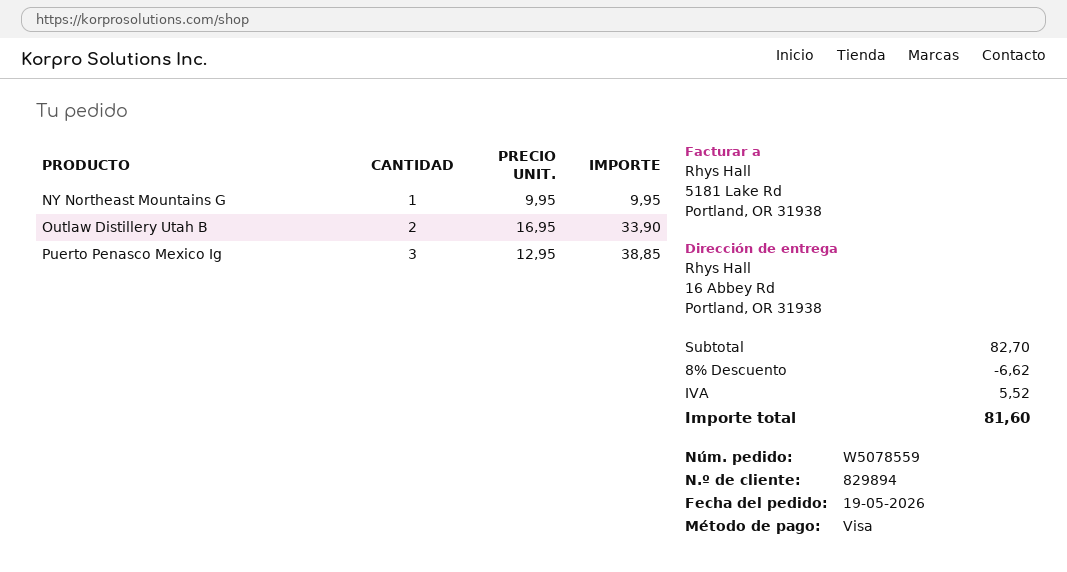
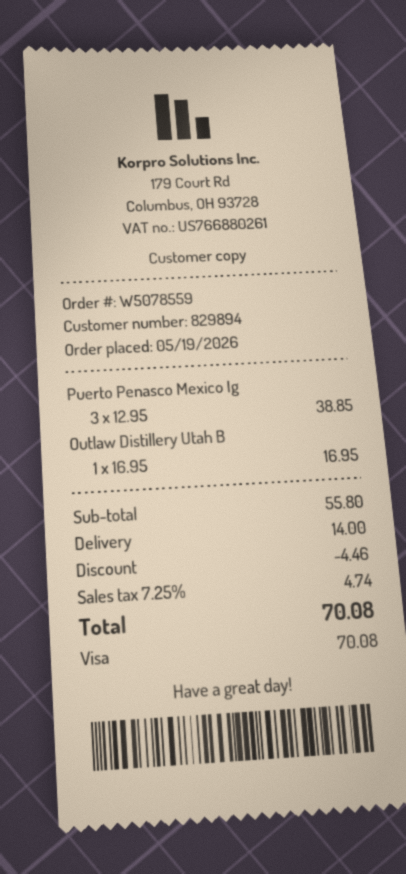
NY Northeast Mountains G: 1 x 9.95 = 9.95 -> none
Outlaw Distillery Utah B: 2 x 16.95 = 33.90 -> 1 x 16.95 = 16.95
subtotal: 82.70 -> 55.80
discount: 6.62 -> 4.46
shipping: none -> 14.00
tax: 5.52 -> 4.74
total: 81.60 -> 70.08

